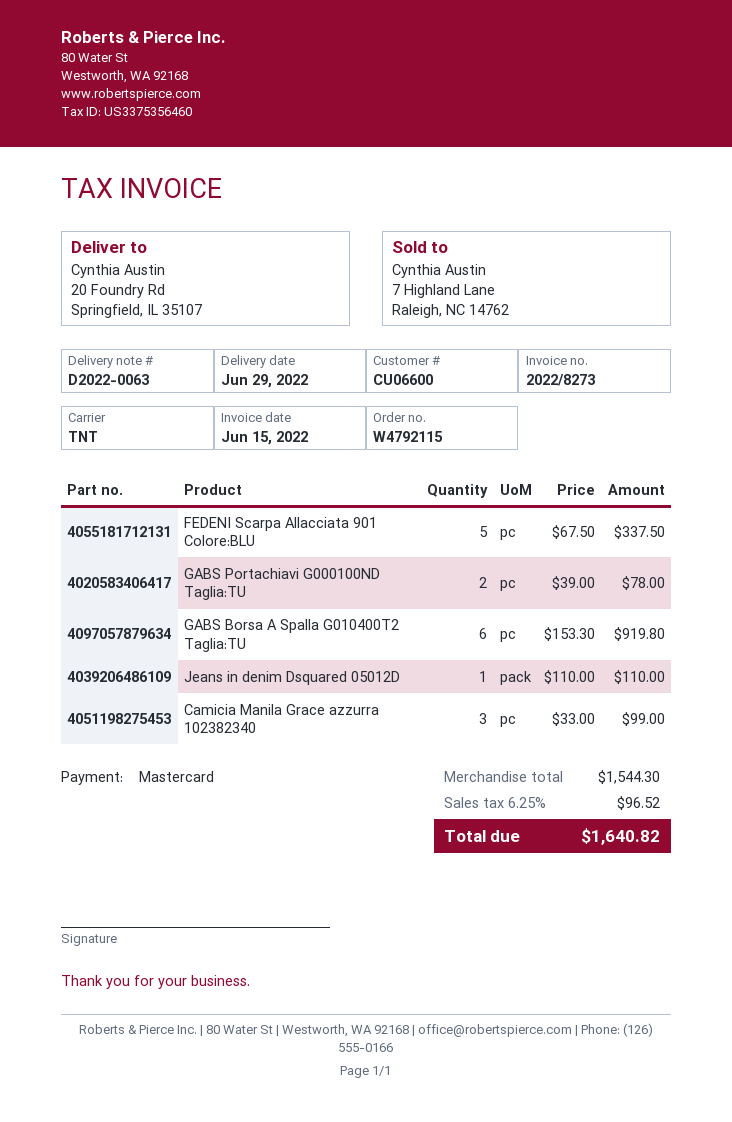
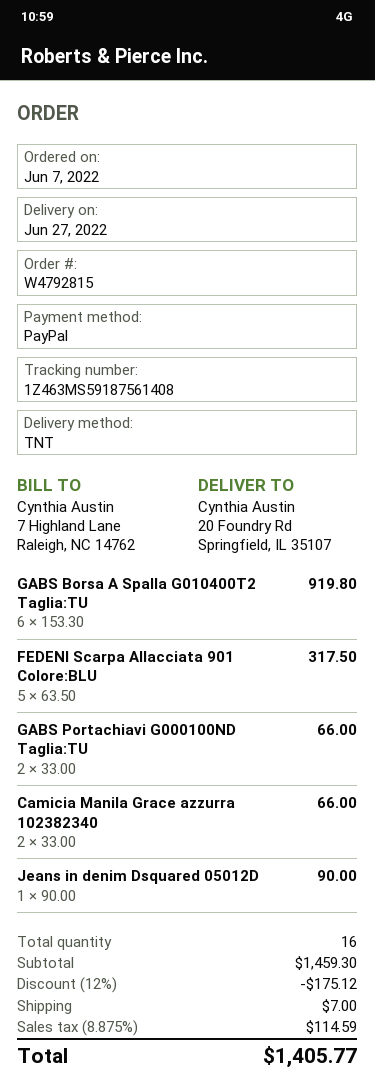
order number: W4792115 -> W4792815
delivery date: 2022-06-29 -> 2022-06-27
payment method: Mastercard -> PayPal
FEDENI Scarpa Allacciata 901 Colore:BLU: 5 x 67.50 = 337.50 -> 5 x 63.50 = 317.50
GABS Portachiavi G000100ND Taglia:TU: 2 x 39.00 = 78.00 -> 2 x 33.00 = 66.00
Jeans in denim Dsquared 05012D: 1 x 110.00 = 110.00 -> 1 x 90.00 = 90.00
Camicia Manila Grace azzurra 102382340: 3 x 33.00 = 99.00 -> 2 x 33.00 = 66.00
subtotal: 1544.30 -> 1459.30
discount: none -> 12% = 175.12
shipping: none -> 7.00
tax: 6.25% = 96.52 -> 8.875% = 114.59
total: 1640.82 -> 1405.77

